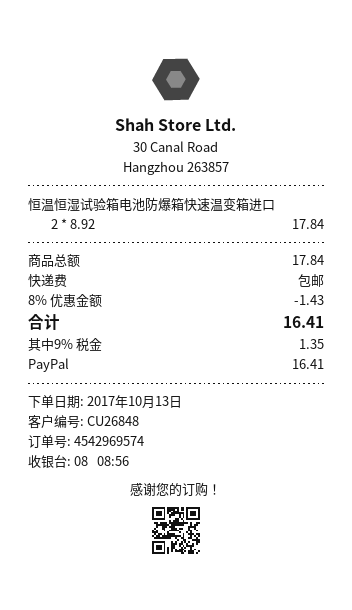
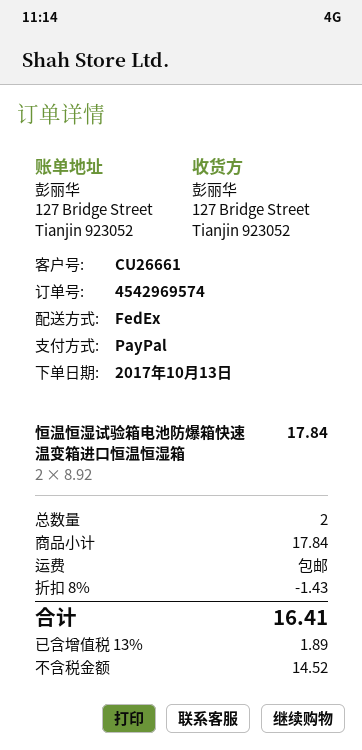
customer number: CU26848 -> CU26661
tax: 9% = 1.35 -> 13% = 1.89

